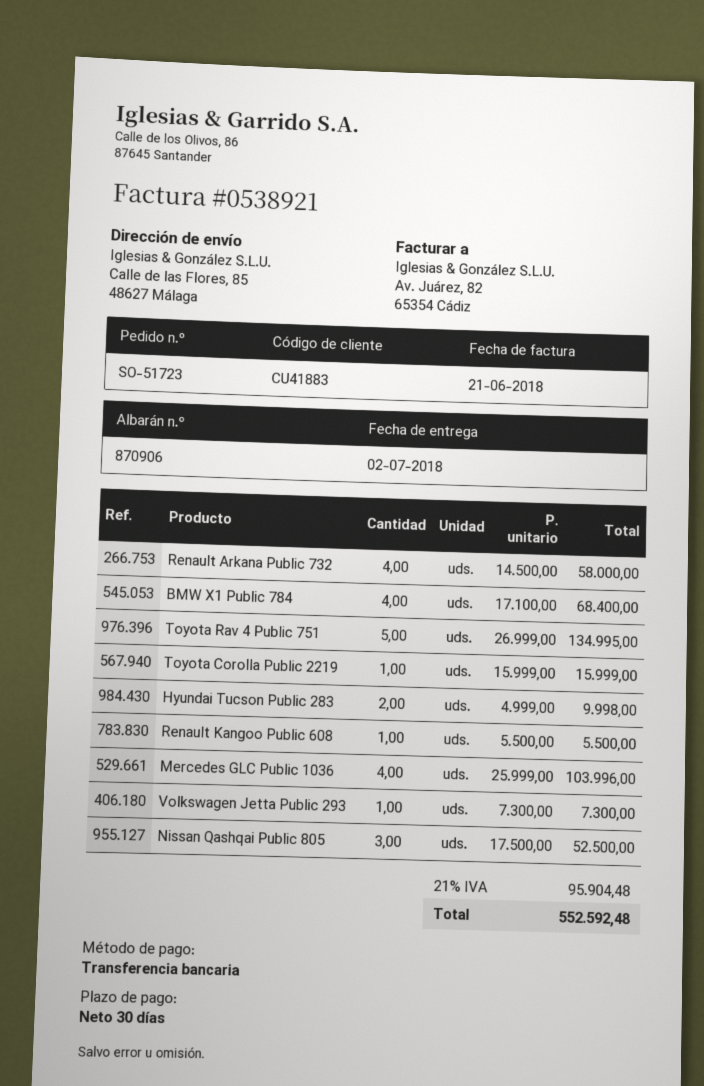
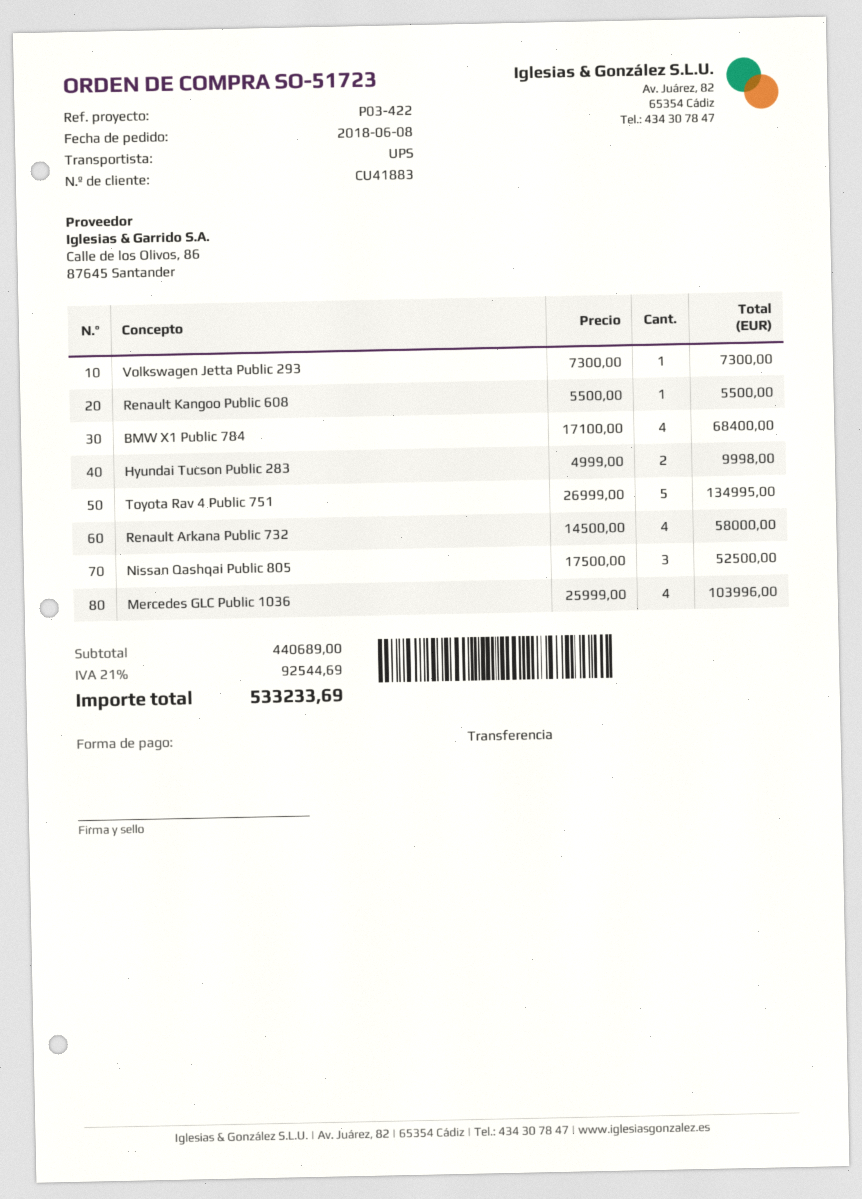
Toyota Corolla Public 2219: 1 x 15999.00 = 15999.00 -> none
tax: 21% = 95904.48 -> 21% = 92544.69
total: 552592.48 -> 533233.69

